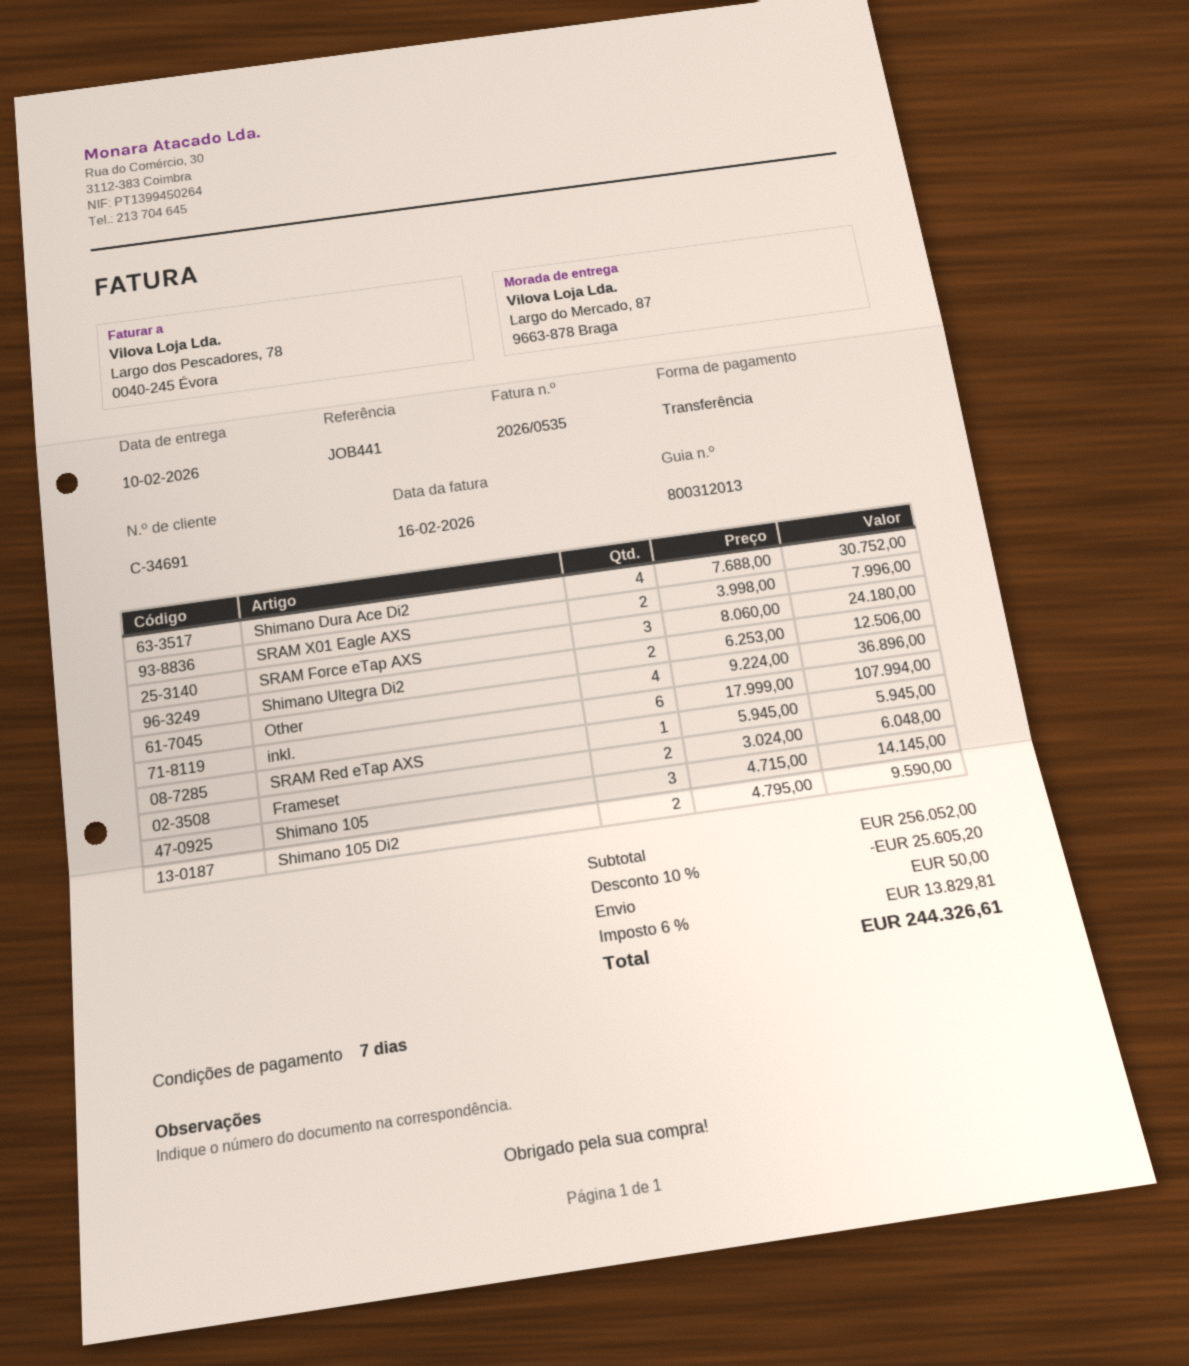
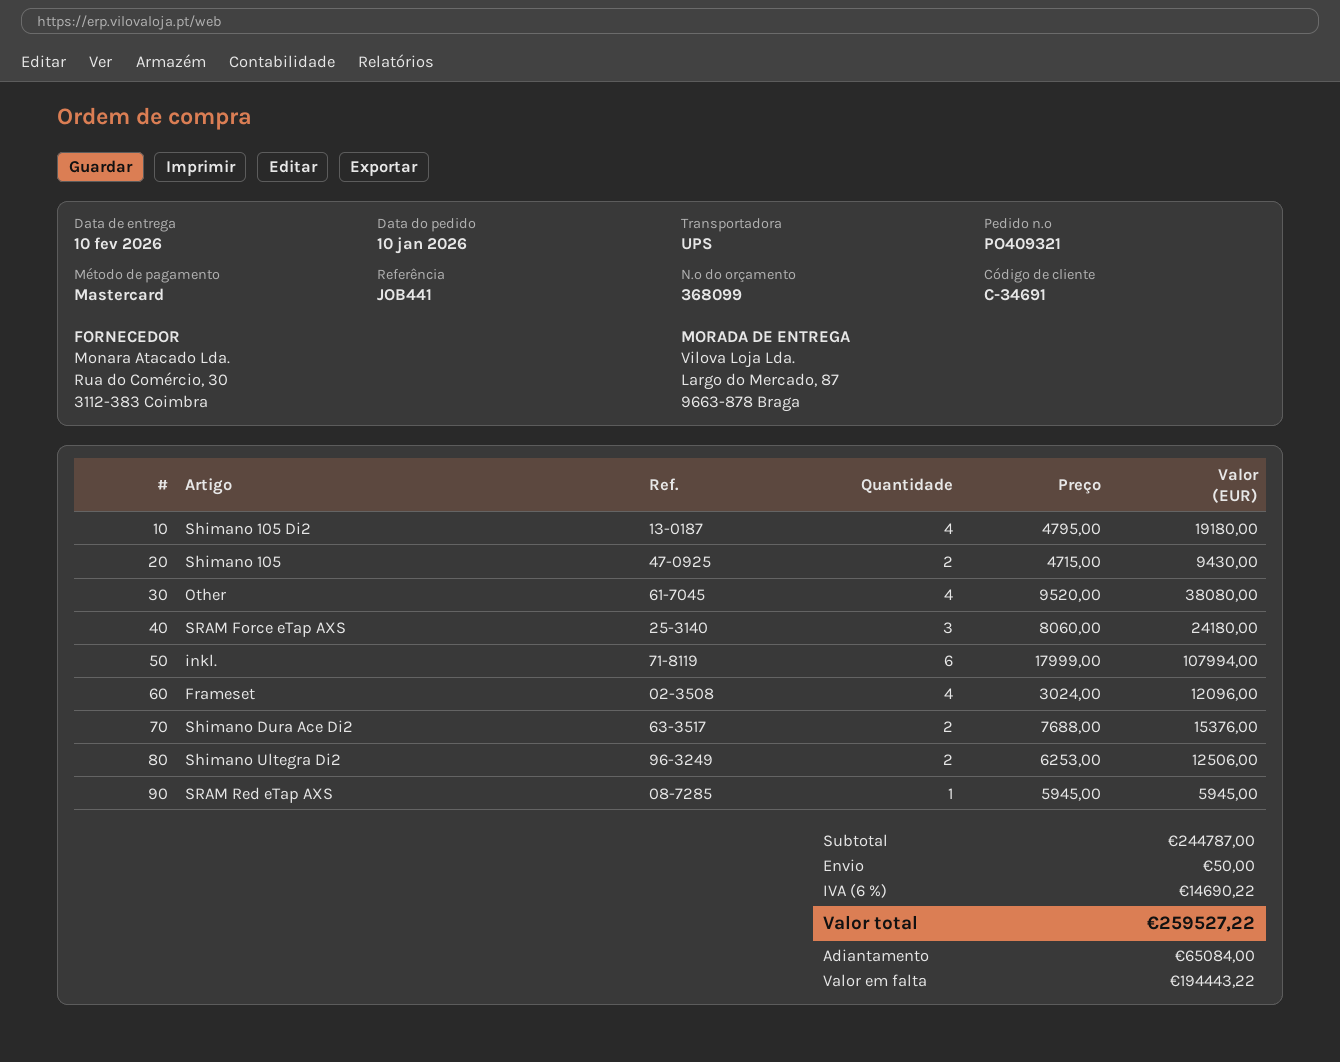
payment method: bank transfer -> Mastercard
Shimano Dura Ace Di2: 4 x 7688.00 = 30752.00 -> 2 x 7688.00 = 15376.00
SRAM X01 Eagle AXS: 2 x 3998.00 = 7996.00 -> none
Other: 4 x 9224.00 = 36896.00 -> 4 x 9520.00 = 38080.00
Frameset: 2 x 3024.00 = 6048.00 -> 4 x 3024.00 = 12096.00
Shimano 105: 3 x 4715.00 = 14145.00 -> 2 x 4715.00 = 9430.00
Shimano 105 Di2: 2 x 4795.00 = 9590.00 -> 4 x 4795.00 = 19180.00
subtotal: 256052.00 -> 244787.00
discount: 10% = 25605.20 -> none
tax: 6% = 13829.81 -> 6% = 14690.22
total: 244326.61 -> 259527.22

